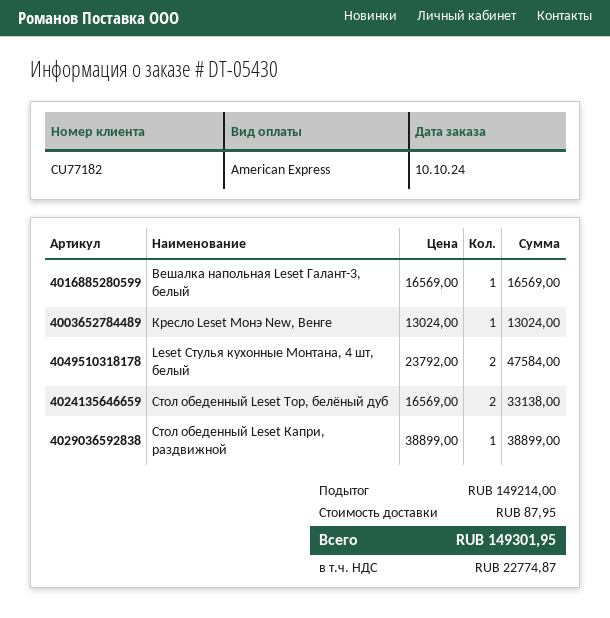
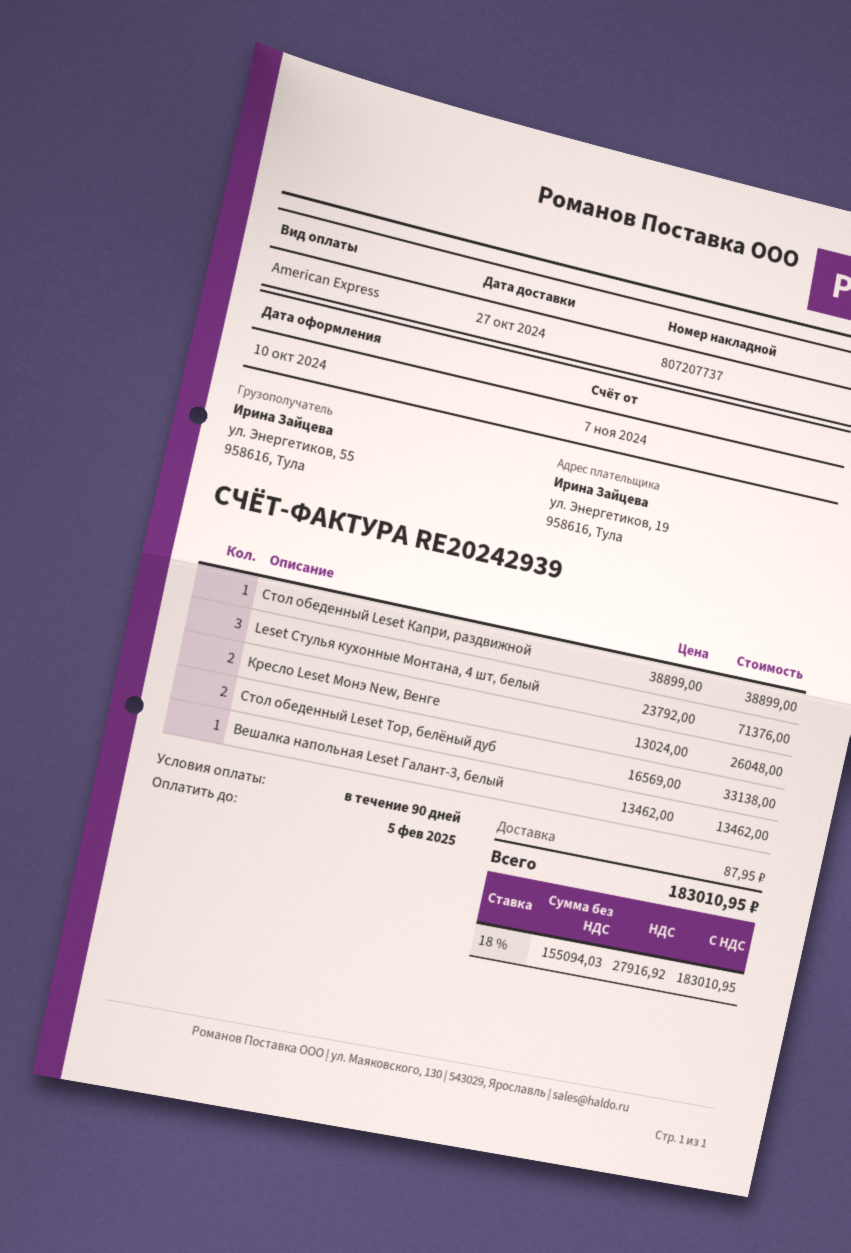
Вешалка напольная Leset Галант-3, белый: 1 x 16569.00 = 16569.00 -> 1 x 13462.00 = 13462.00
Кресло Leset Монэ New, Венге: 1 x 13024.00 = 13024.00 -> 2 x 13024.00 = 26048.00
Leset Стулья кухонные Монтана, 4 шт, белый: 2 x 23792.00 = 47584.00 -> 3 x 23792.00 = 71376.00
tax: 22774.87 -> 27916.92
total: 149301.95 -> 183010.95

